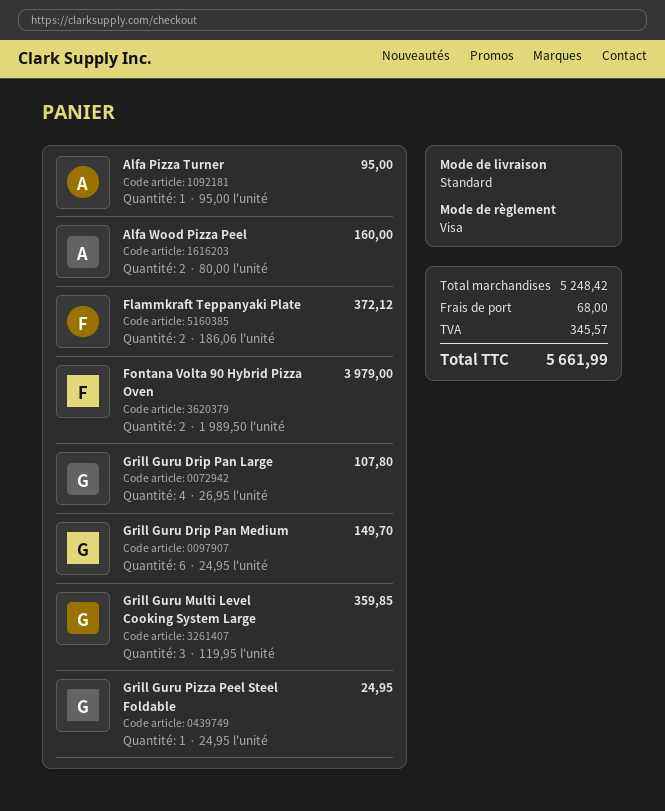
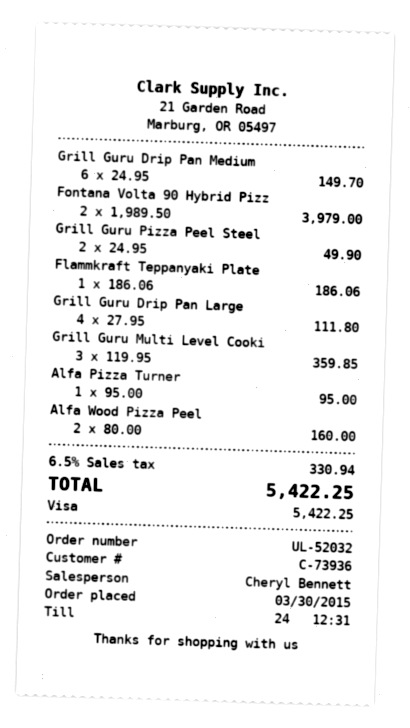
Flammkraft Teppanyaki Plate: 2 x 186.06 = 372.12 -> 1 x 186.06 = 186.06
Grill Guru Drip Pan Large: 4 x 26.95 = 107.80 -> 4 x 27.95 = 111.80
Grill Guru Pizza Peel Steel Foldable: 1 x 24.95 = 24.95 -> 2 x 24.95 = 49.90
shipping: 68.00 -> none
tax: 345.57 -> 330.94
total: 5661.99 -> 5422.25

